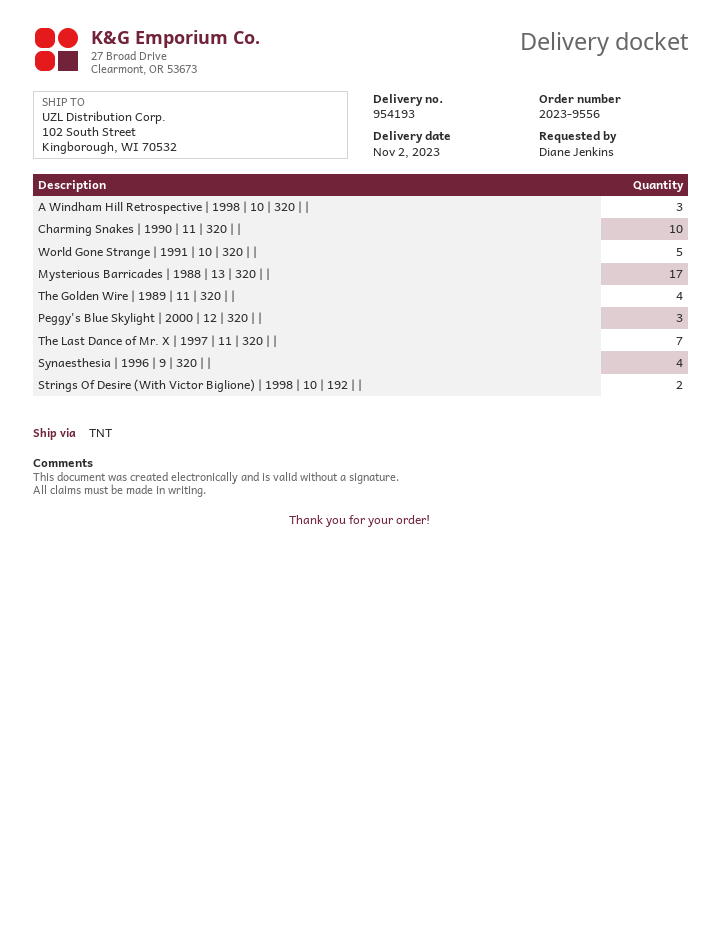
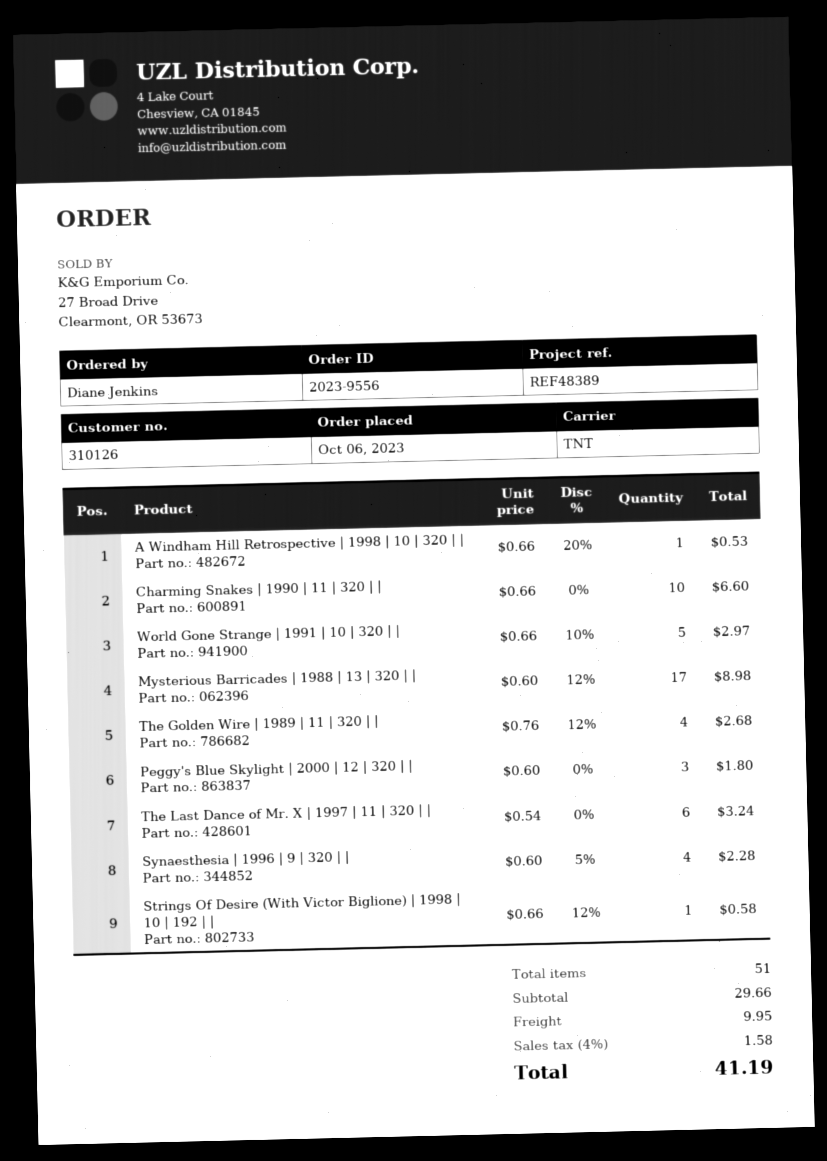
A Windham Hill Retrospective | 1998 | 10 | 320 | |: 3 -> 1
The Last Dance of Mr. X | 1997 | 11 | 320 | |: 7 -> 6
Strings Of Desire (With Victor Biglione) | 1998 | 10 | 192 | |: 2 -> 1

